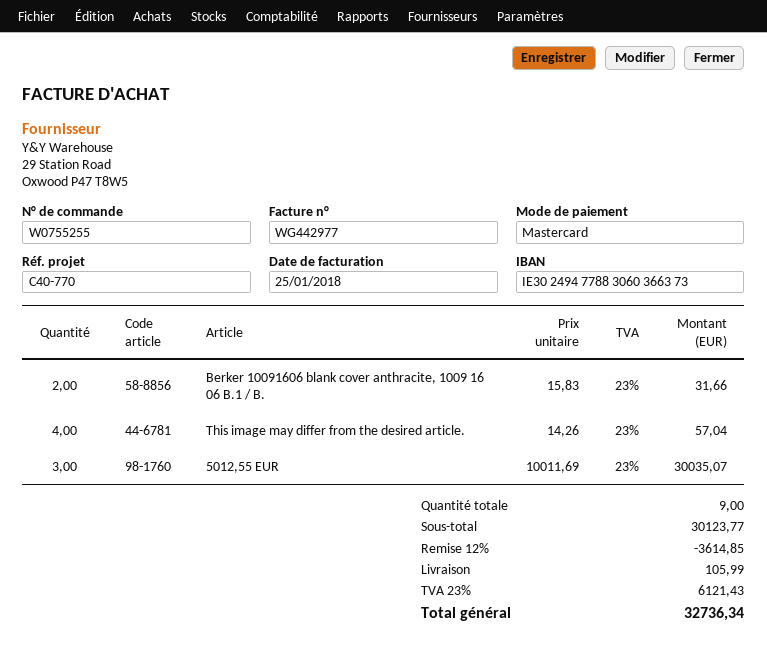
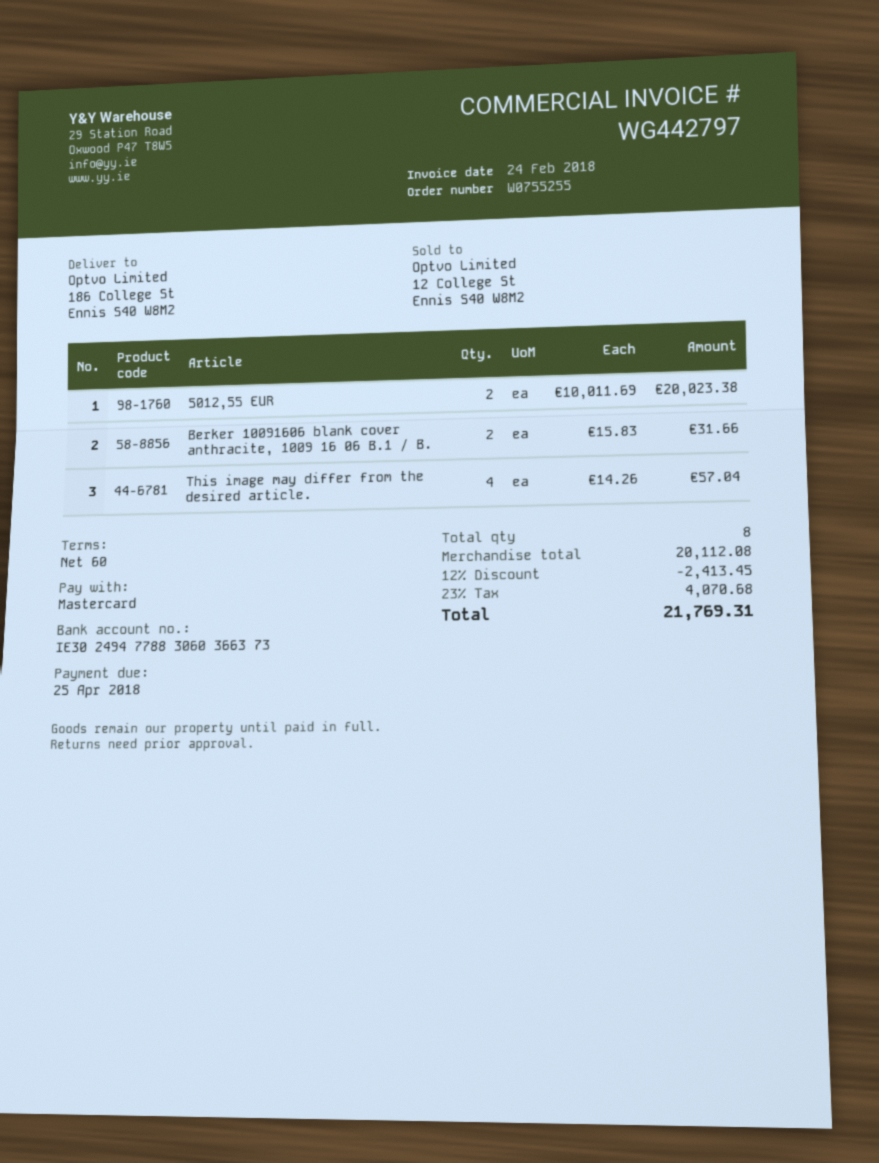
invoice number: WG442977 -> WG442797
invoice date: 2018-01-25 -> 2018-02-24
5012,55 EUR: 3 x 10011.69 = 30035.07 -> 2 x 10011.69 = 20023.38
total quantity: 9 -> 8
subtotal: 30123.77 -> 20112.08
discount: 12% = 3614.85 -> 12% = 2413.45
shipping: 105.99 -> none
tax: 23% = 6121.43 -> 23% = 4070.68
total: 32736.34 -> 21769.31

